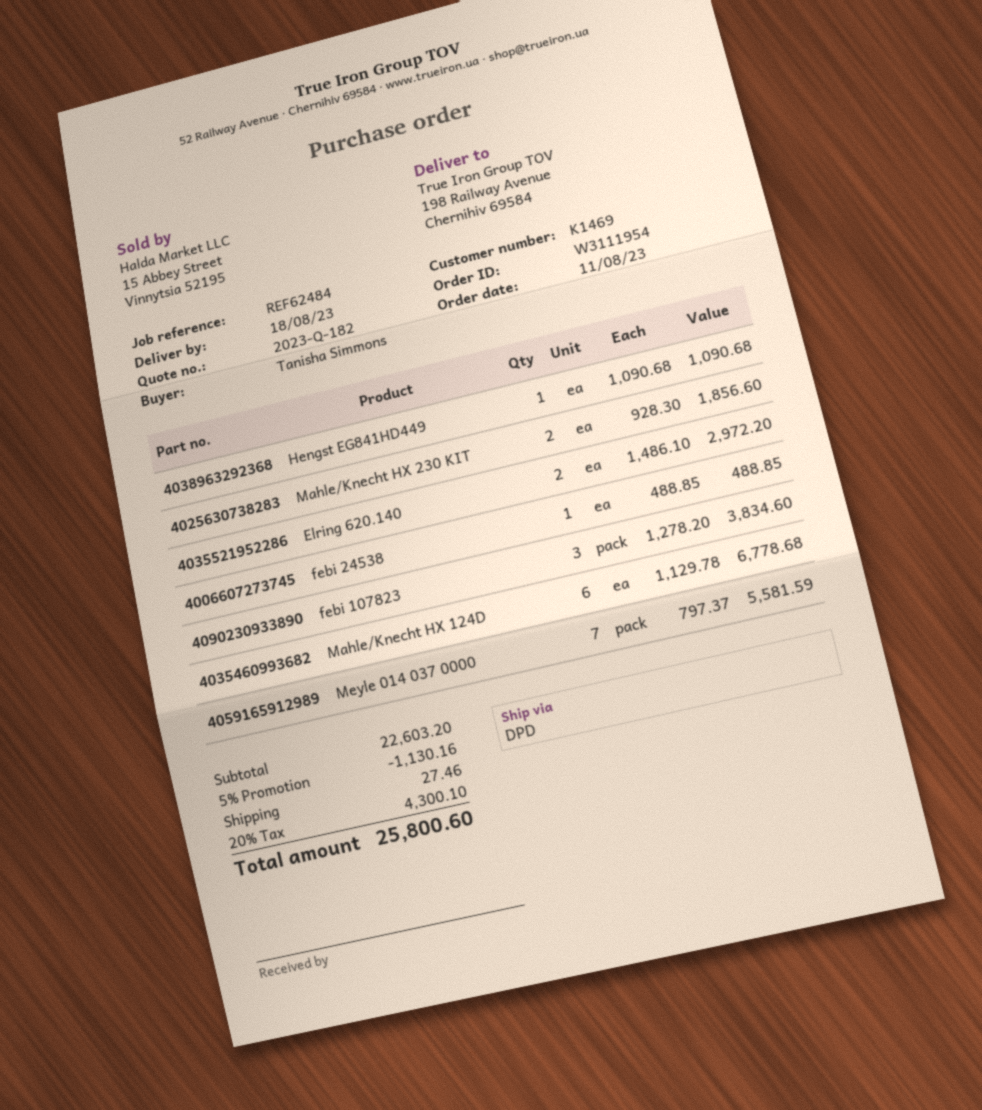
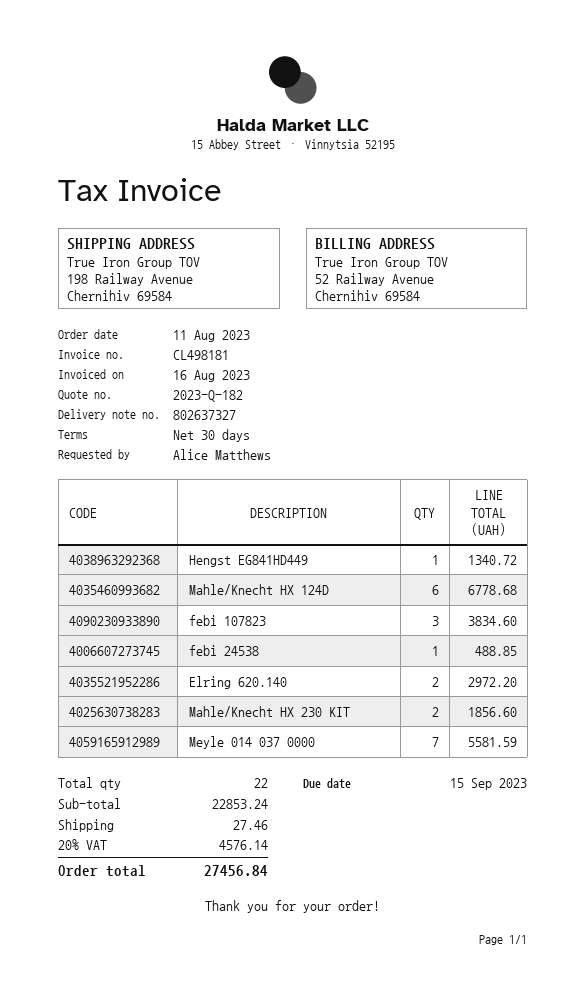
ordered by: Tanisha Simmons -> Alice Matthews
Hengst EG841HD449: 1 for 1090.68 -> 1 for 1340.72
subtotal: 22603.20 -> 22853.24
discount: 5% = 1130.16 -> none
tax: 20% = 4300.10 -> 20% = 4576.14
total: 25800.60 -> 27456.84

